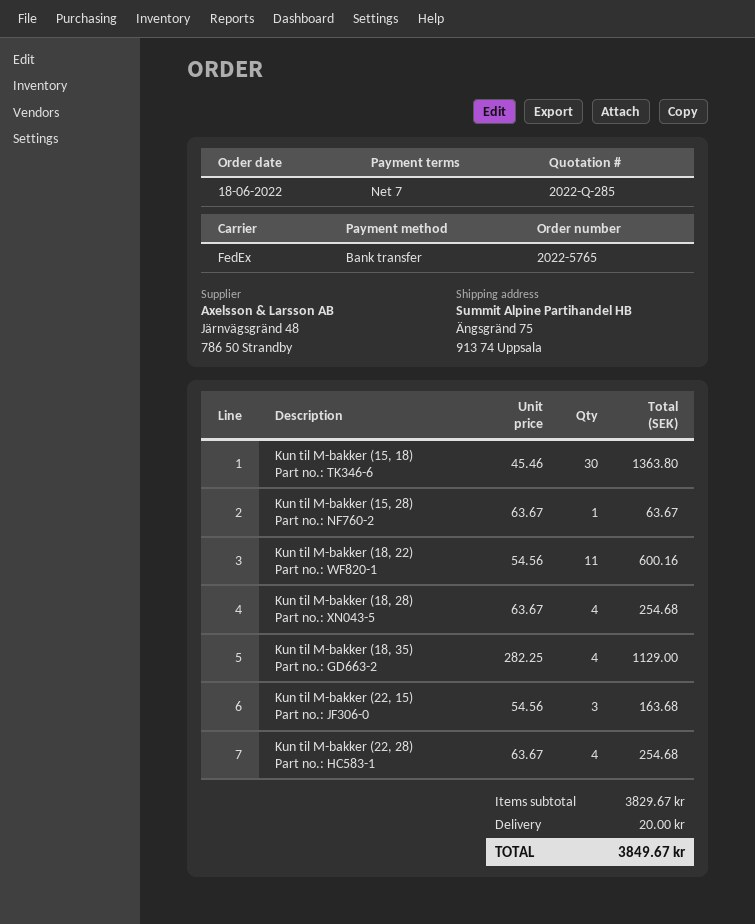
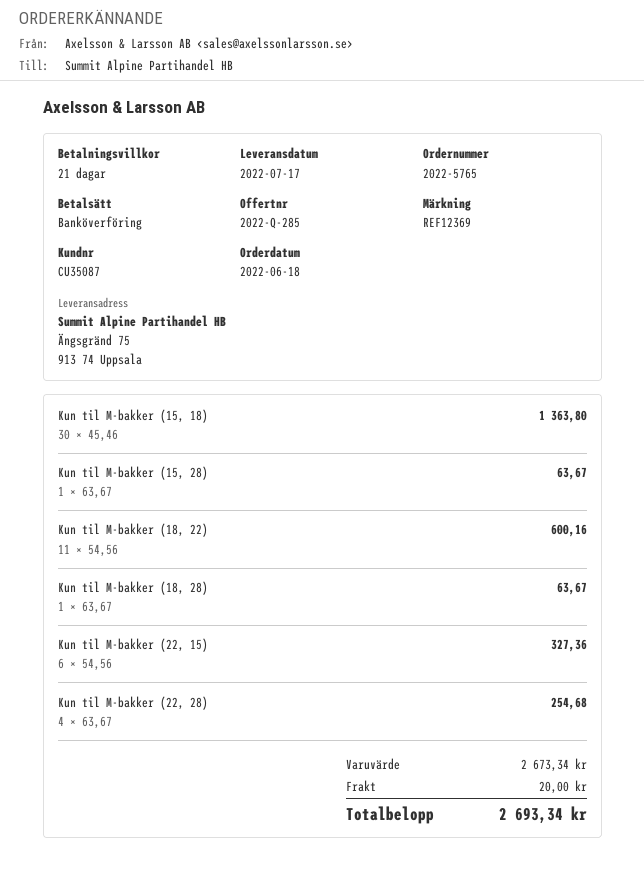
payment terms: 7 days -> 21 days
Kun til M-bakker (18, 28): 4 x 63.67 = 254.68 -> 1 x 63.67 = 63.67
Kun til M-bakker (18, 35): 4 x 282.25 = 1129.00 -> none
Kun til M-bakker (22, 15): 3 x 54.56 = 163.68 -> 6 x 54.56 = 327.36
subtotal: 3829.67 -> 2673.34
total: 3849.67 -> 2693.34

